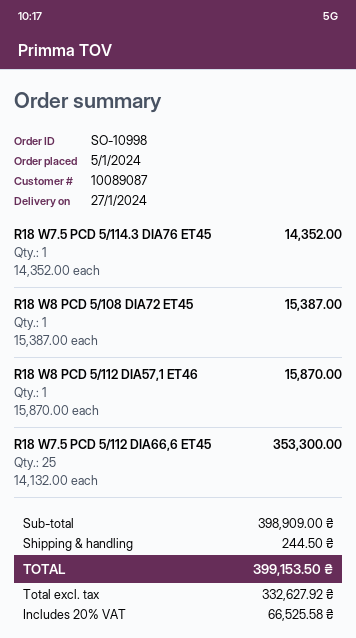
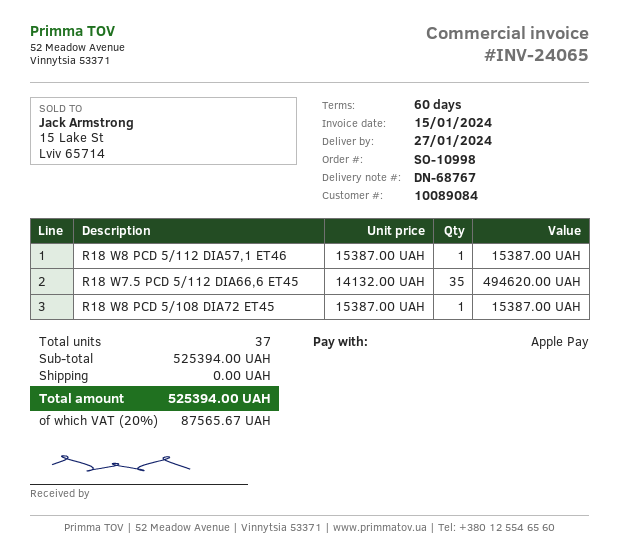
customer number: 10089087 -> 10089084
R18 W7.5 PCD 5/114.3 DIA76 ET45: 1 x 14352.00 = 14352.00 -> none
R18 W8 PCD 5/112 DIA57,1 ET46: 1 x 15870.00 = 15870.00 -> 1 x 15387.00 = 15387.00
R18 W7.5 PCD 5/112 DIA66,6 ET45: 25 x 14132.00 = 353300.00 -> 35 x 14132.00 = 494620.00
subtotal: 398909.00 -> 525394.00
shipping: 244.50 -> 0.00
tax: 20% = 66525.58 -> 20% = 87565.67
total: 399153.50 -> 525394.00

